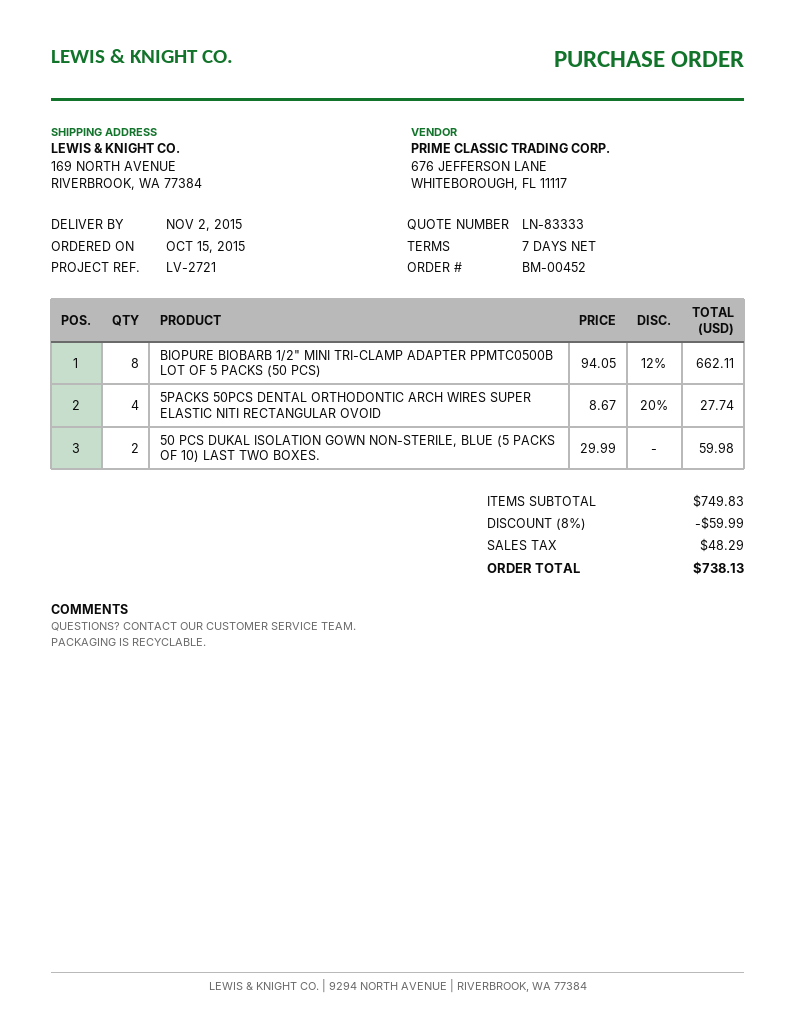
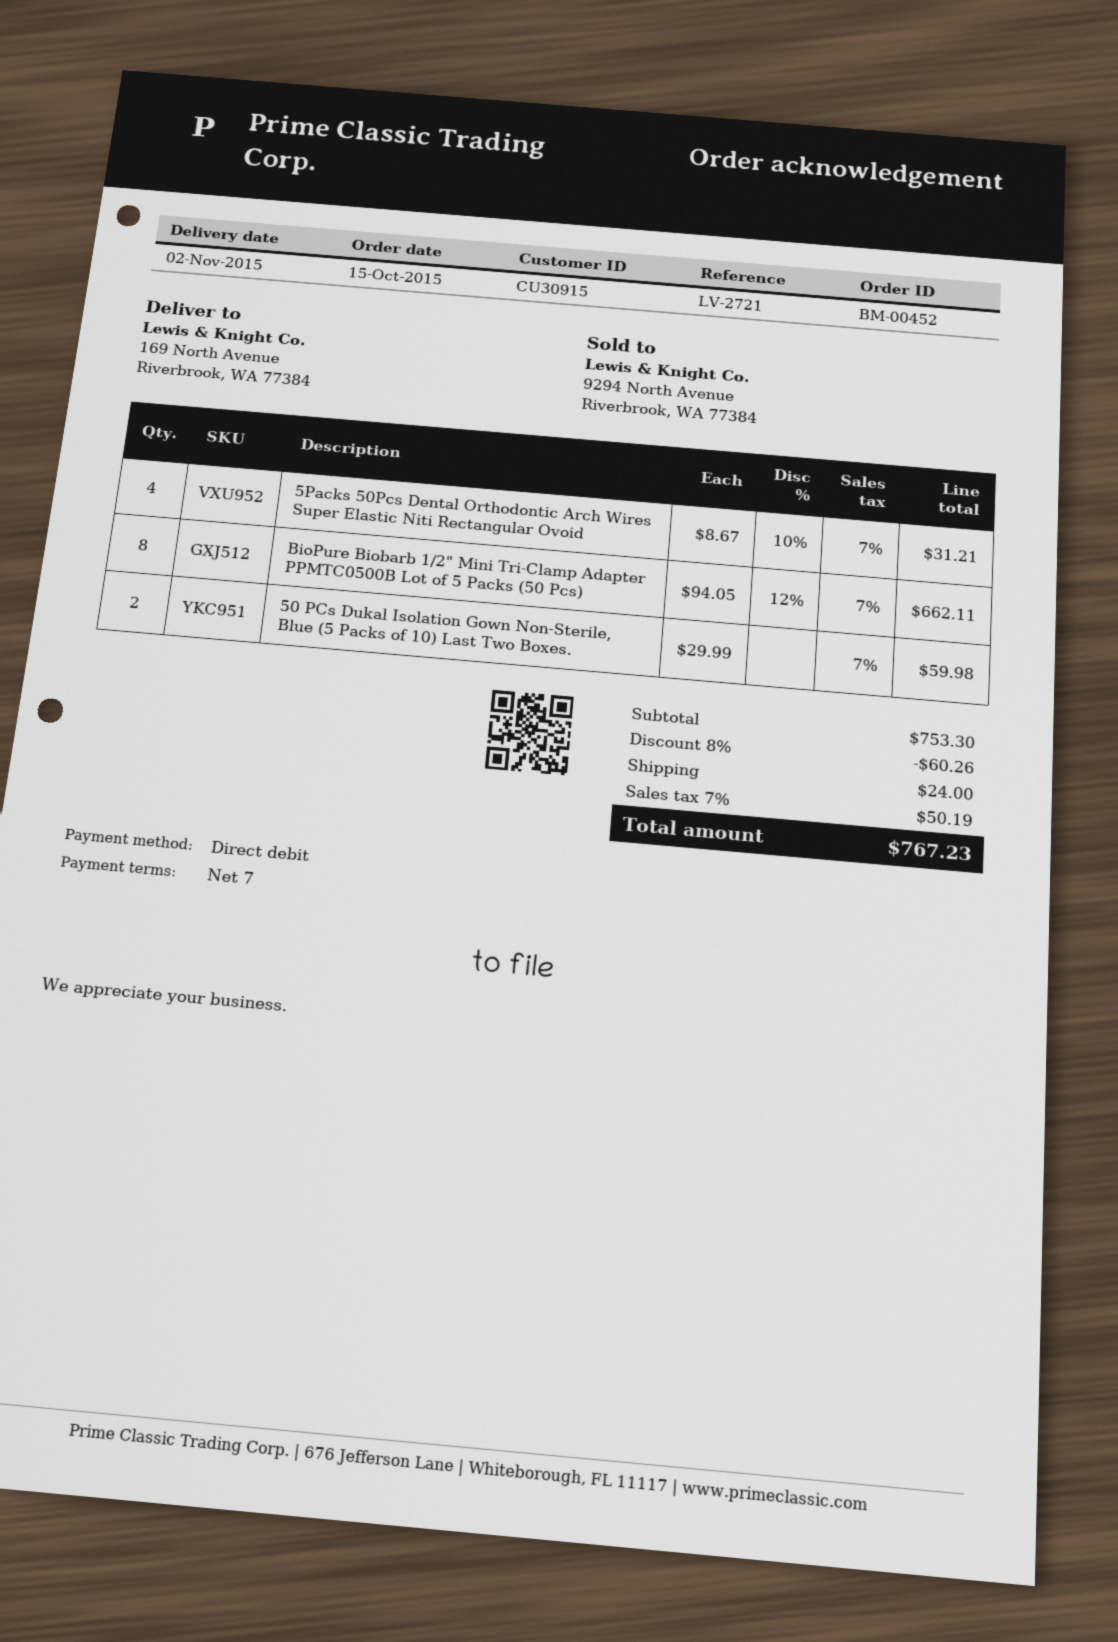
5PACKS 50PCS DENTAL ORTHODONTIC ARCH WIRES SUPER ELASTIC NITI RECTANGULAR OVOID: 4 x 8.67 - 20% = 27.74 -> 4 x 8.67 - 10% = 31.21
subtotal: 749.83 -> 753.30
discount: 8% = 59.99 -> 8% = 60.26
shipping: none -> 24.00
tax: 48.29 -> 50.19
total: 738.13 -> 767.23

